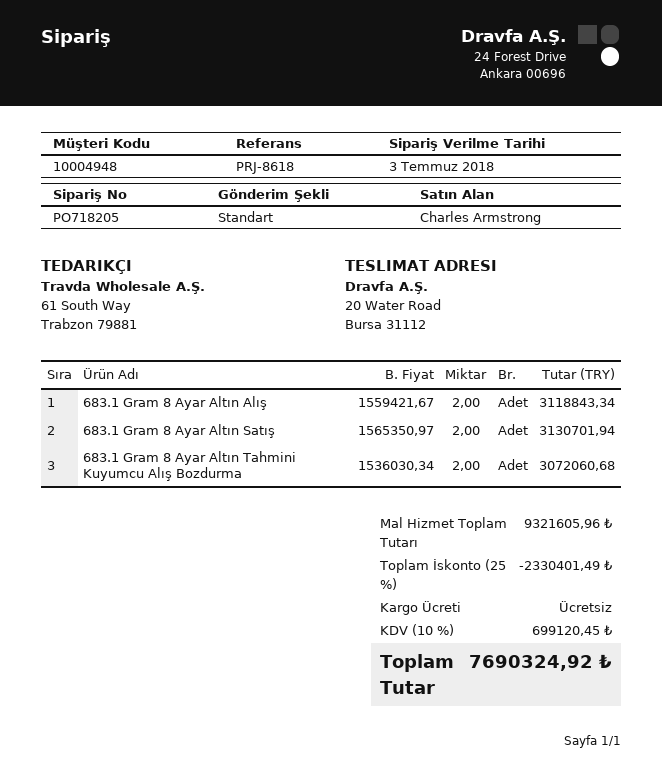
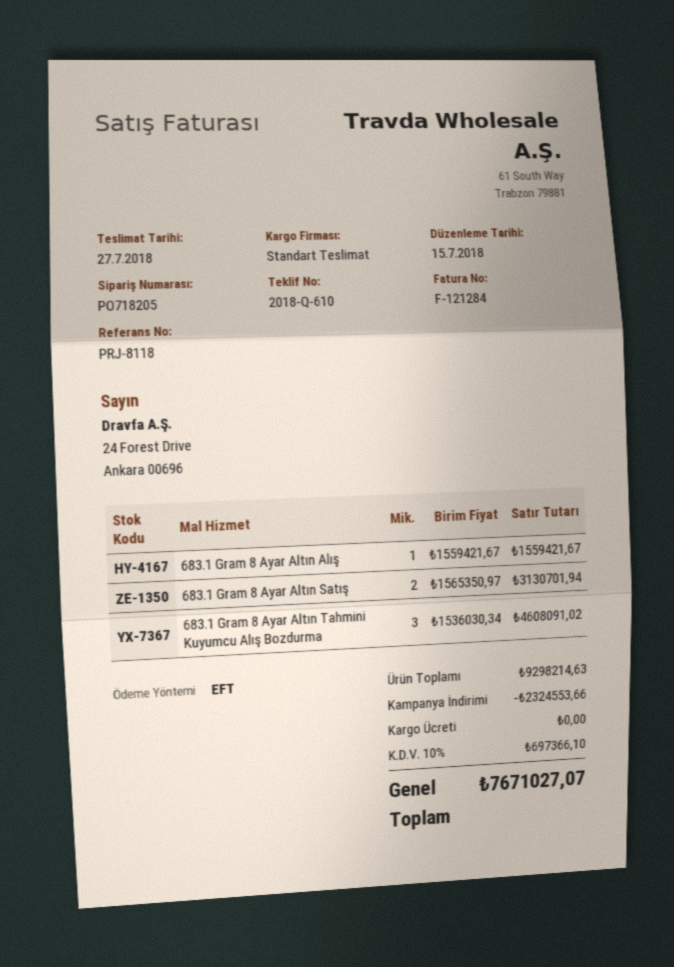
reference: PRJ-8618 -> PRJ-8118
683.1 Gram 8 Ayar Altın Alış: 2 x 1559421.67 = 3118843.34 -> 1 x 1559421.67 = 1559421.67
683.1 Gram 8 Ayar Altın Tahmini Kuyumcu Alış Bozdurma: 2 x 1536030.34 = 3072060.68 -> 3 x 1536030.34 = 4608091.02
subtotal: 9321605.96 -> 9298214.63
discount: 2330401.49 -> 2324553.66
tax: 10% = 699120.45 -> 10% = 697366.10
total: 7690324.92 -> 7671027.07

